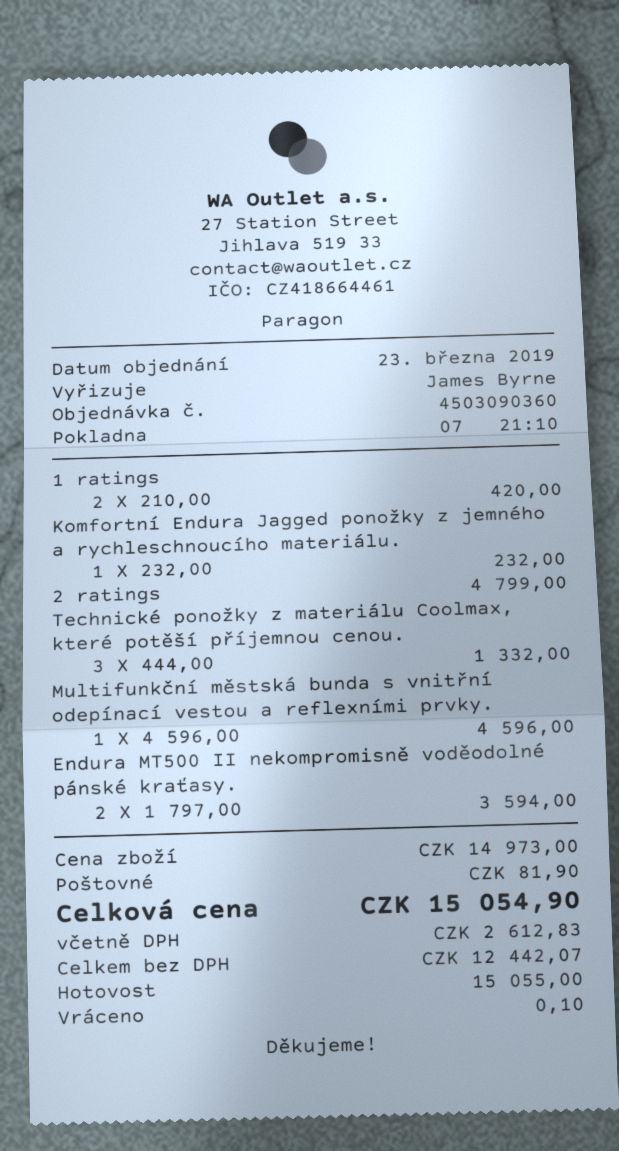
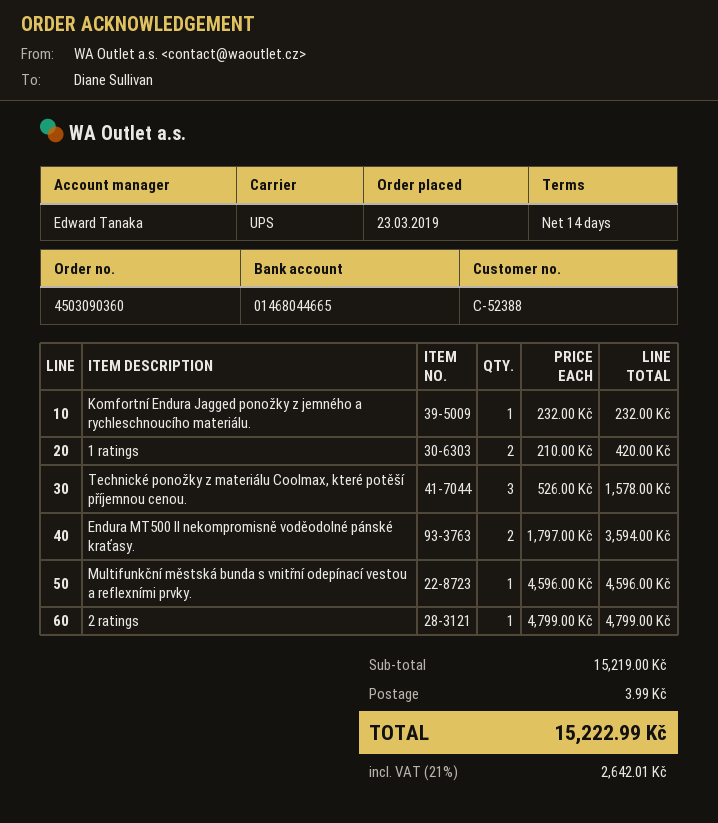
sales rep: James Byrne -> Edward Tanaka
Technické ponožky z materiálu Coolmax, které potěší příjemnou cenou.: 3 x 444.00 = 1332.00 -> 3 x 526.00 = 1578.00
subtotal: 14973.00 -> 15219.00
shipping: 81.90 -> 3.99
tax: 2612.83 -> 2642.01
total: 15054.90 -> 15222.99

